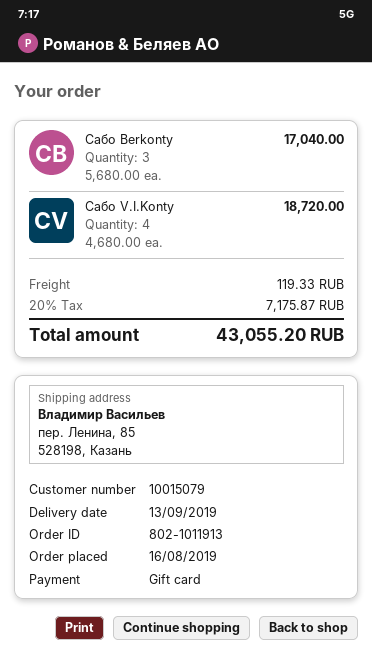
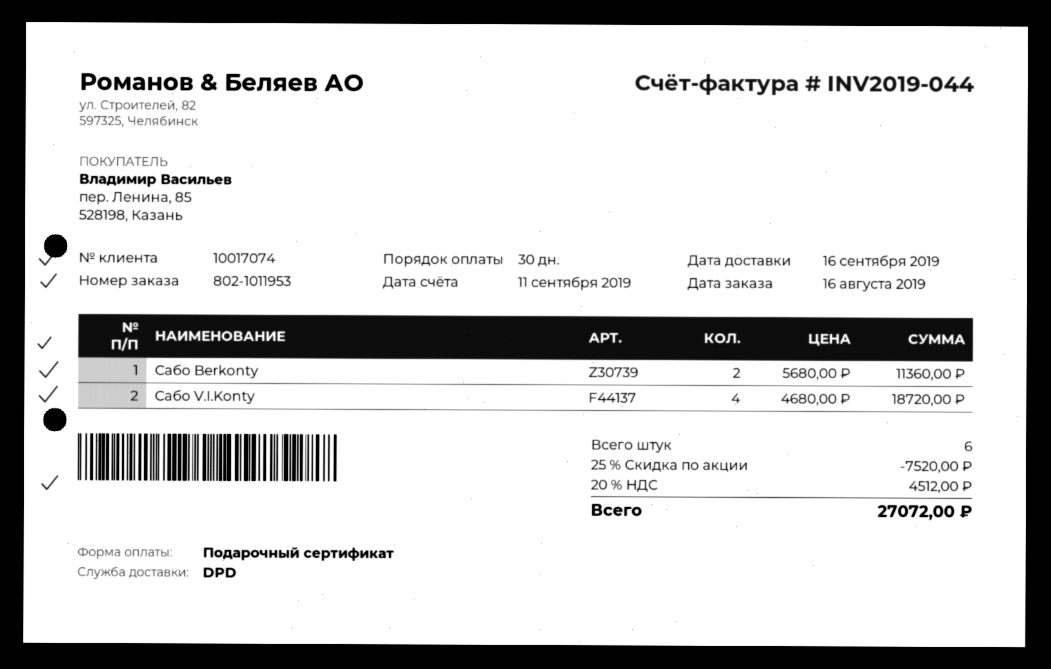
order number: 802-1011913 -> 802-1011953
delivery date: 2019-09-13 -> 2019-09-16
customer number: 10015079 -> 10017074
Сабо Berkonty: 3 x 5680.00 = 17040.00 -> 2 x 5680.00 = 11360.00
discount: none -> 25% = 7520.00
shipping: 119.33 -> none
tax: 20% = 7175.87 -> 20% = 4512.00
total: 43055.20 -> 27072.00

